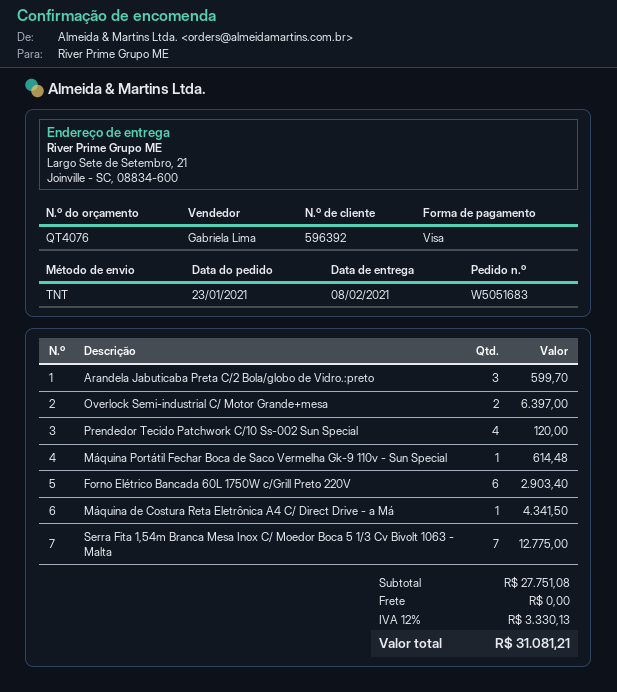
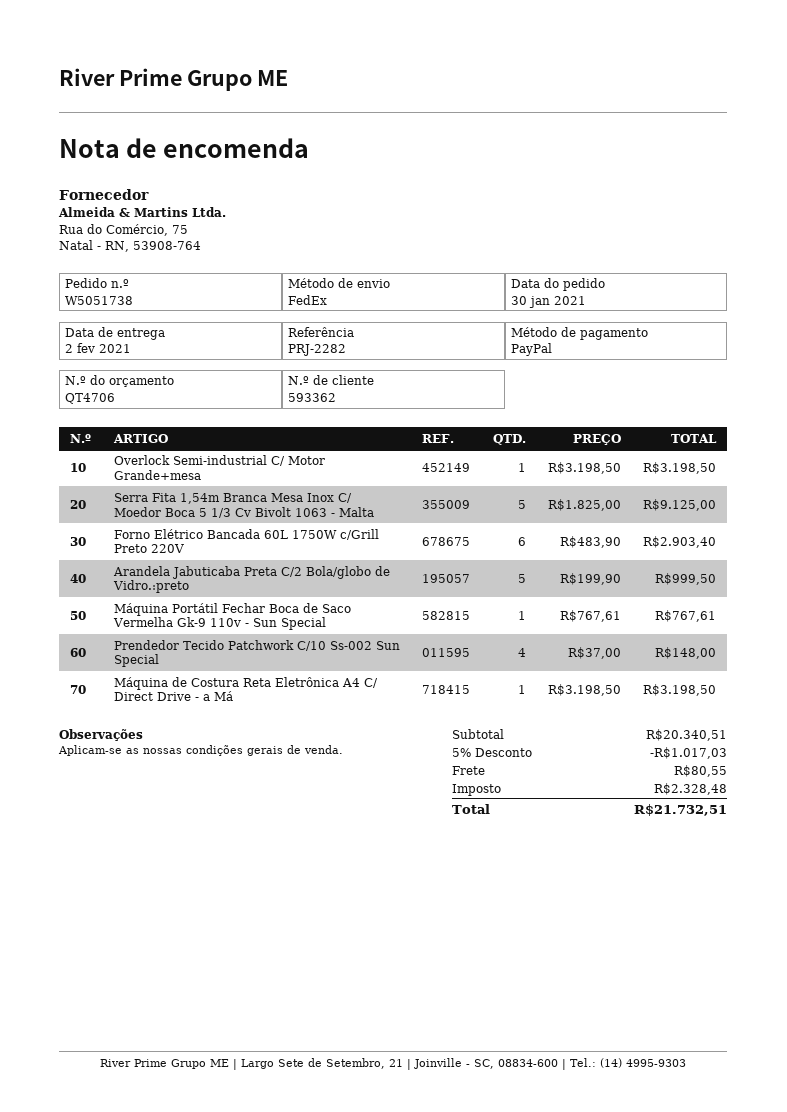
quote number: QT4076 -> QT4706
order number: W5051683 -> W5051738
order date: 2021-01-23 -> 2021-01-30
delivery date: 2021-02-08 -> 2021-02-02
customer number: 596392 -> 593362
payment method: Visa -> PayPal
shipping method: TNT -> FedEx
Arandela Jabuticaba Preta C/2 Bola/globo de Vidro.:preto: 3 for 599.70 -> 5 for 999.50
Overlock Semi-industrial C/ Motor Grande+mesa: 2 for 6397.00 -> 1 for 3198.50
Prendedor Tecido Patchwork C/10 Ss-002 Sun Special: 4 for 120.00 -> 4 for 148.00
Máquina Portátil Fechar Boca de Saco Vermelha Gk-9 110v - Sun Special: 1 for 614.48 -> 1 for 767.61
Máquina de Costura Reta Eletrônica A4 C/ Direct Drive - a Má: 1 for 4341.50 -> 1 for 3198.50
Serra Fita 1,54m Branca Mesa Inox C/ Moedor Boca 5 1/3 Cv Bivolt 1063 - Malta: 7 for 12775.00 -> 5 for 9125.00
subtotal: 27751.08 -> 20340.51
discount: none -> 5% = 1017.03
shipping: 0.00 -> 80.55
tax: 3330.13 -> 2328.48
total: 31081.21 -> 21732.51

